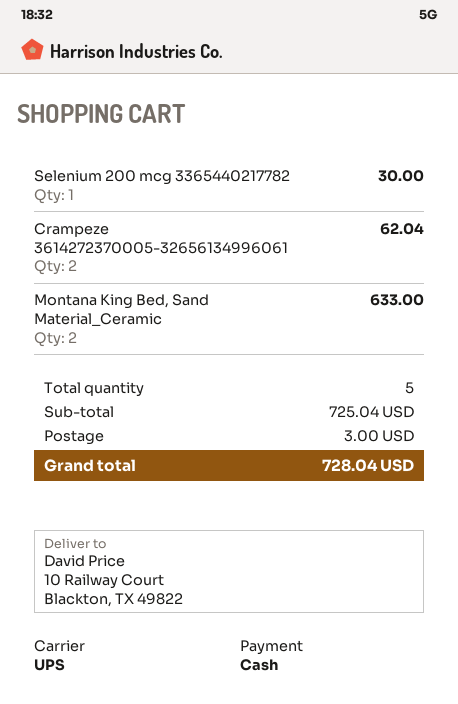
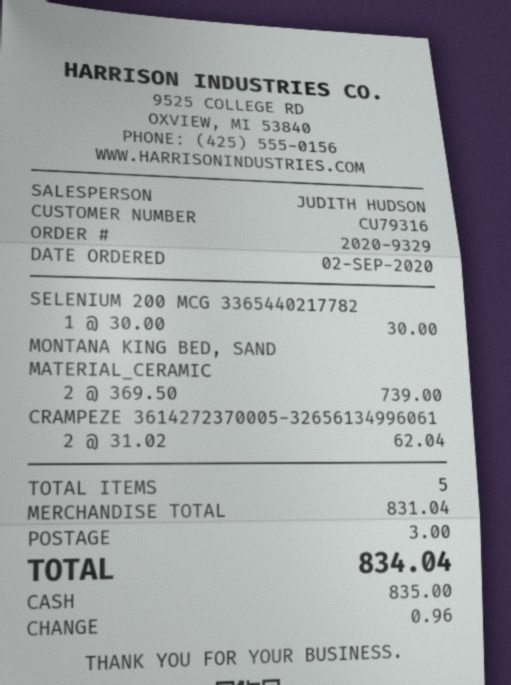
Montana King Bed, Sand Material_Ceramic: 2 for 633.00 -> 2 for 739.00
subtotal: 725.04 -> 831.04
total: 728.04 -> 834.04

